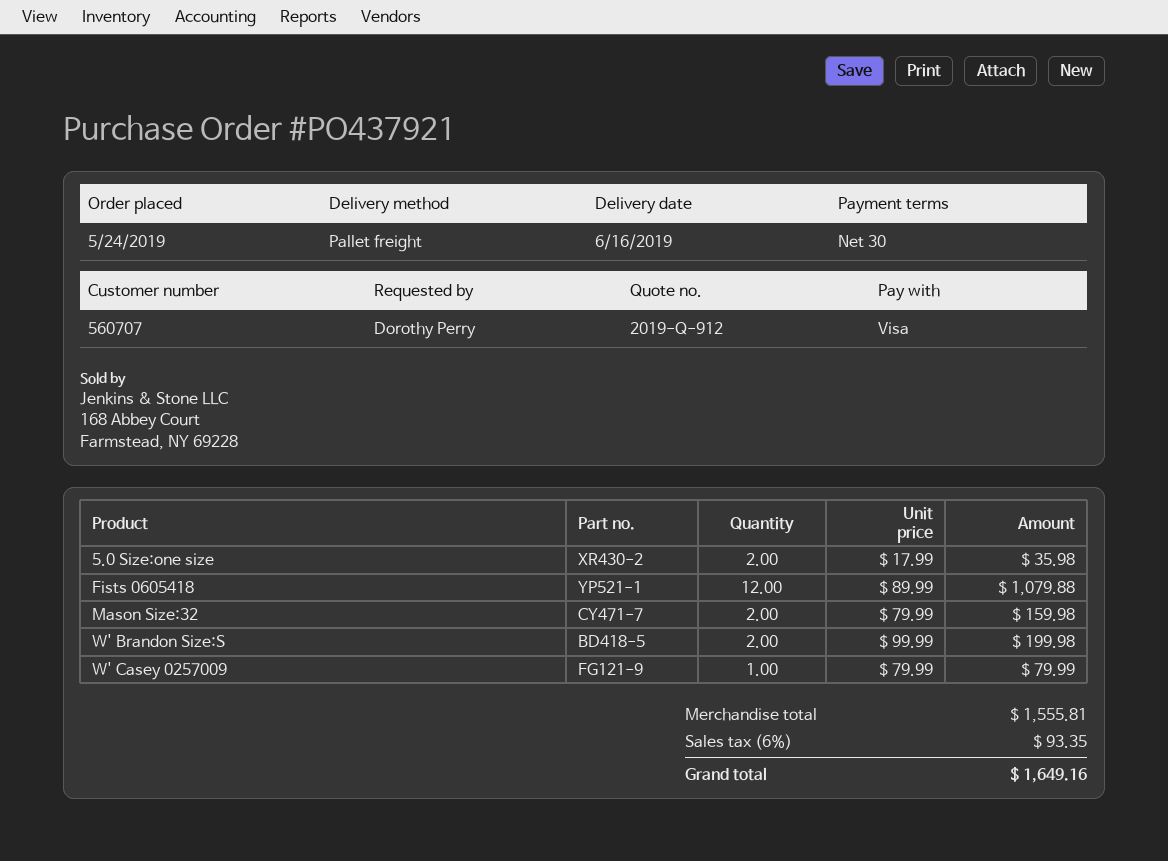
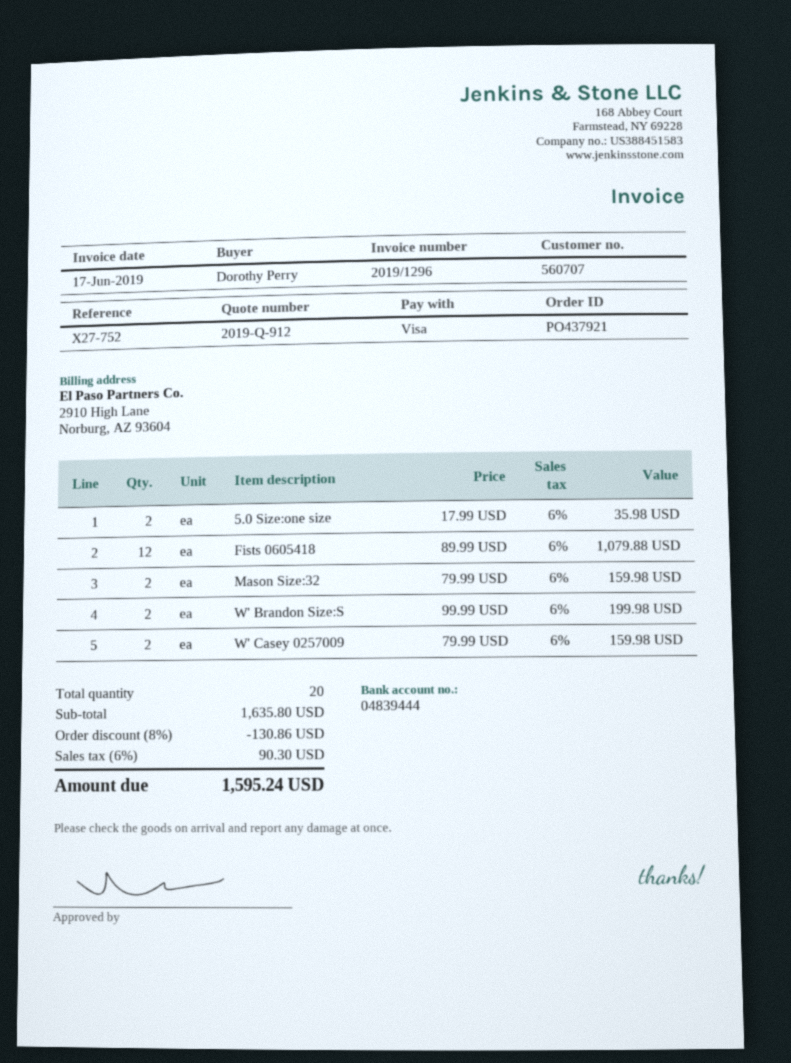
W' Casey 0257009: 1 x 79.99 = 79.99 -> 2 x 79.99 = 159.98
subtotal: 1555.81 -> 1635.80
discount: none -> 8% = 130.86
tax: 6% = 93.35 -> 6% = 90.30
total: 1649.16 -> 1595.24

